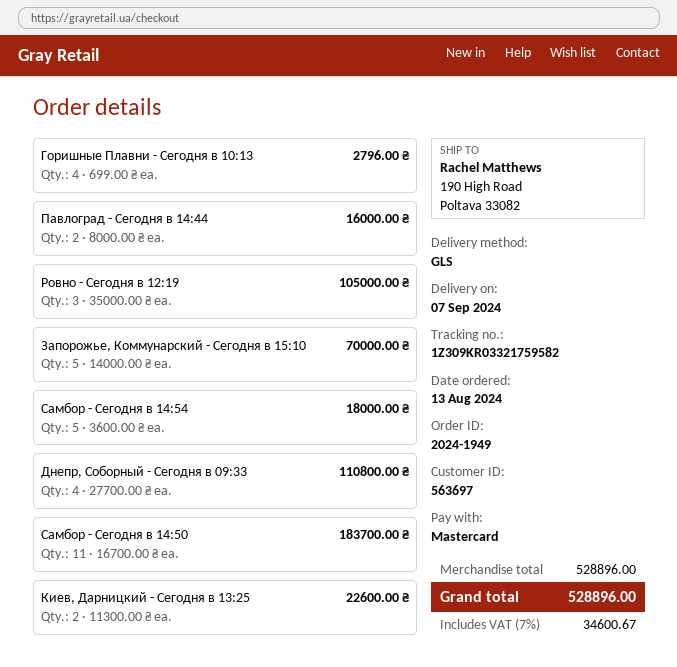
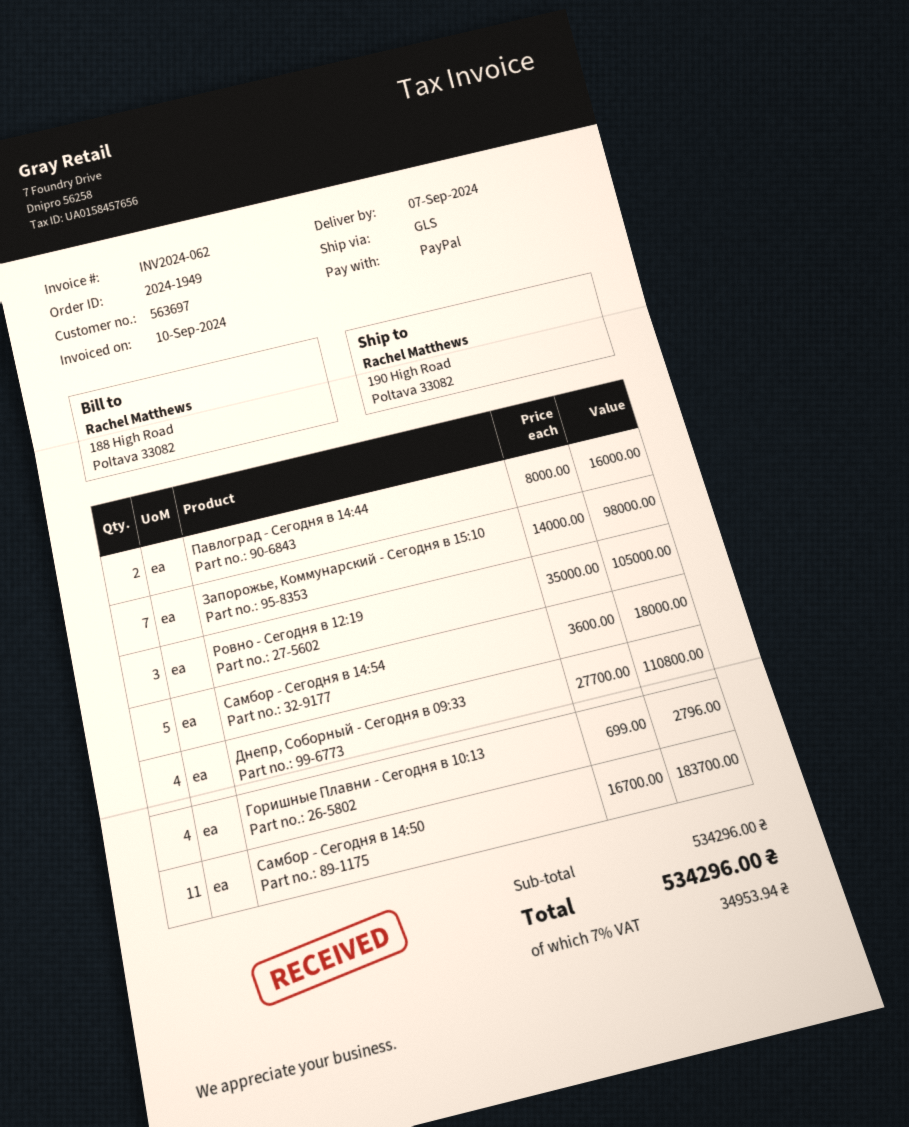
payment method: Mastercard -> PayPal
Запорожье, Коммунарский - Сегодня в 15:10: 5 x 14000.00 = 70000.00 -> 7 x 14000.00 = 98000.00
Киев, Дарницкий - Сегодня в 13:25: 2 x 11300.00 = 22600.00 -> none
subtotal: 528896.00 -> 534296.00
tax: 7% = 34600.67 -> 7% = 34953.94
total: 528896.00 -> 534296.00

